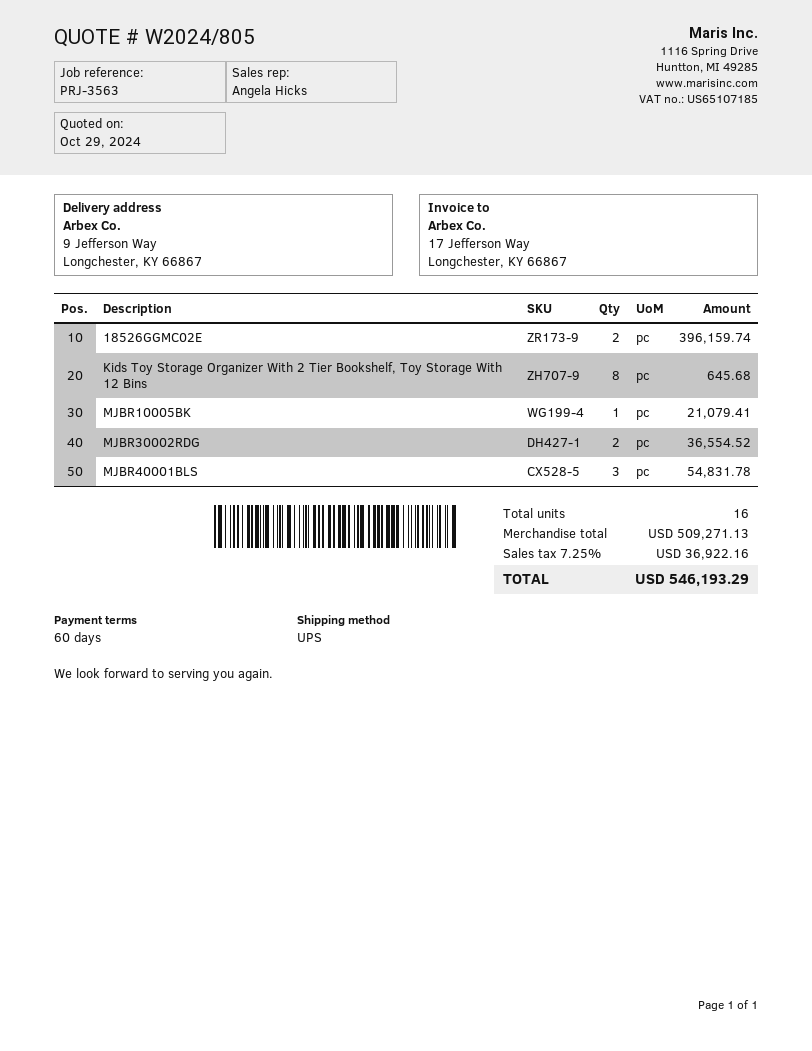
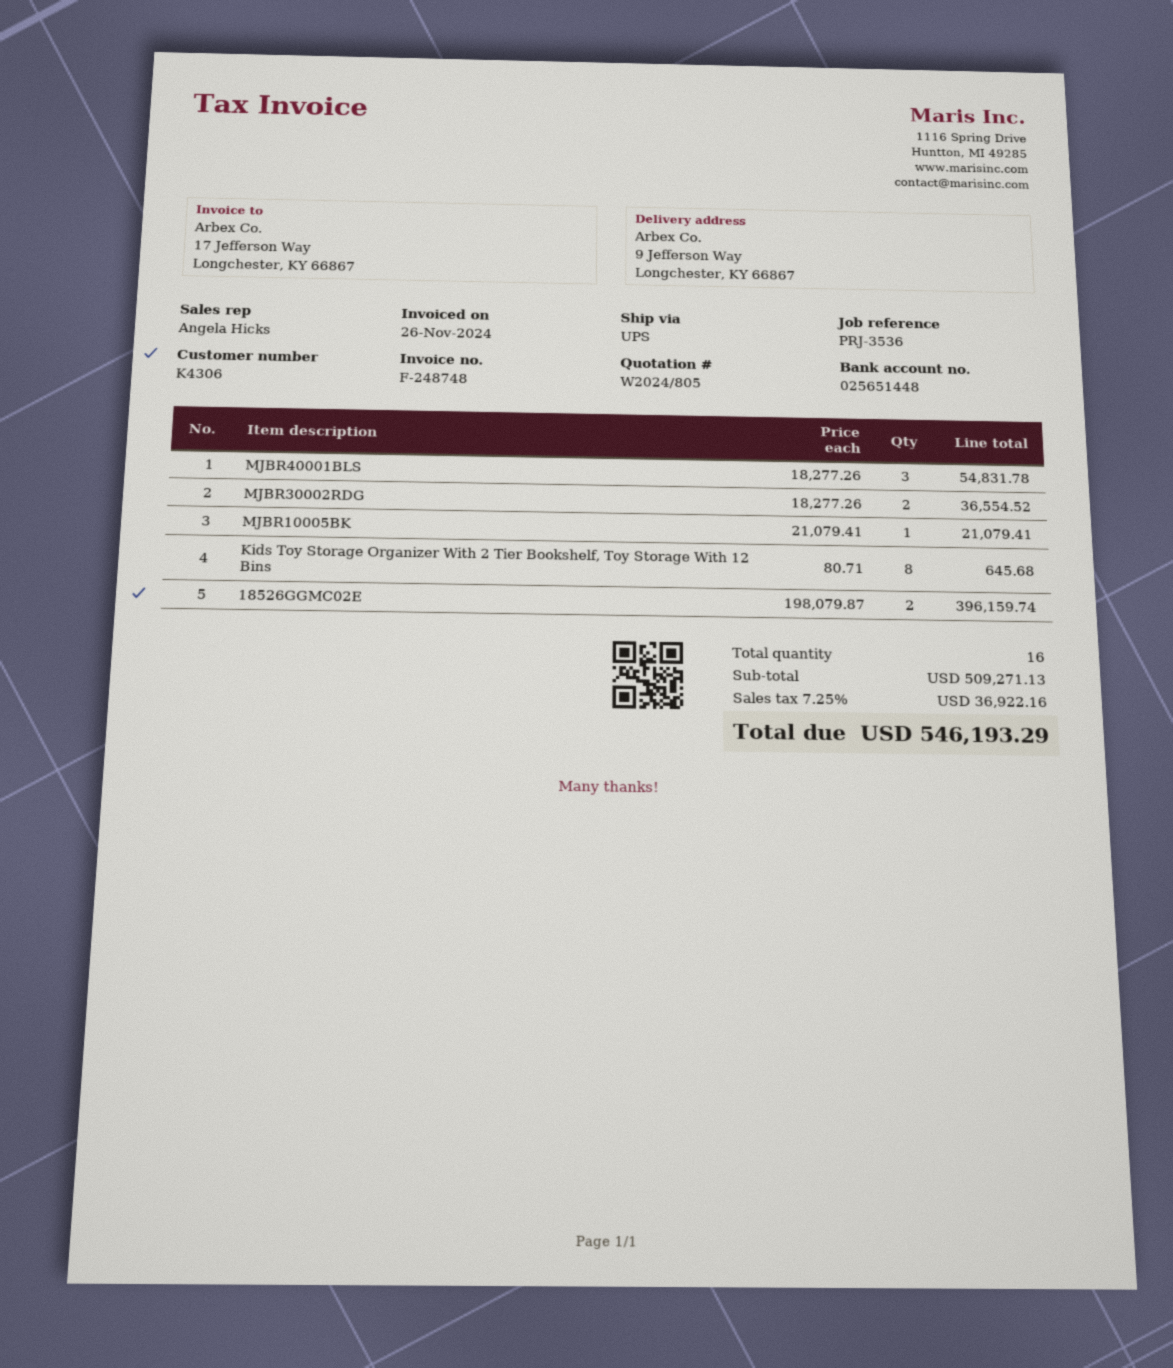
reference: PRJ-3563 -> PRJ-3536

